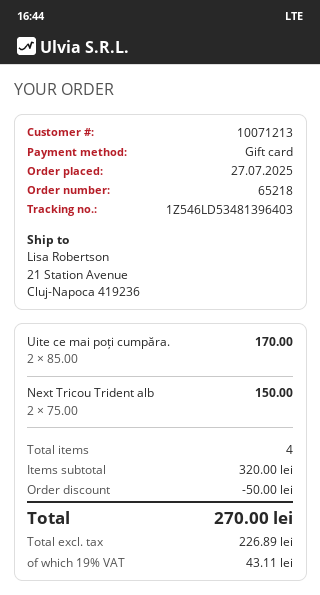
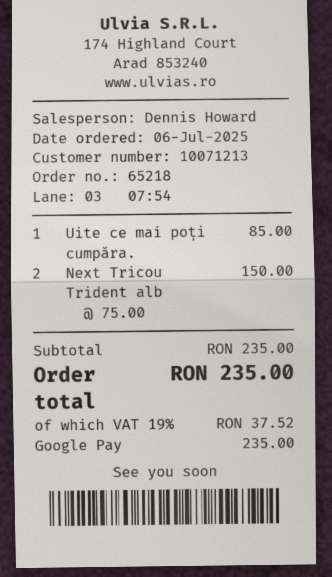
order date: 2025-07-27 -> 2025-07-06
payment method: gift card -> Google Pay
Uite ce mai poți cumpăra.: 2 x 85.00 = 170.00 -> 1 x 85.00 = 85.00
subtotal: 320.00 -> 235.00
discount: 50.00 -> none
tax: 19% = 43.11 -> 19% = 37.52
total: 270.00 -> 235.00

